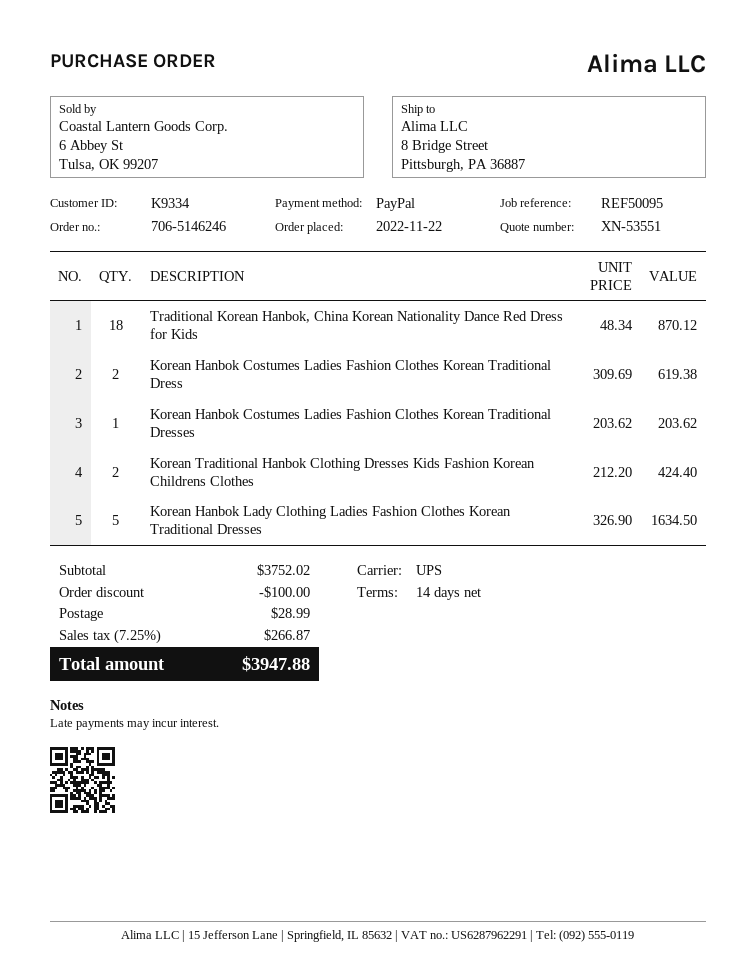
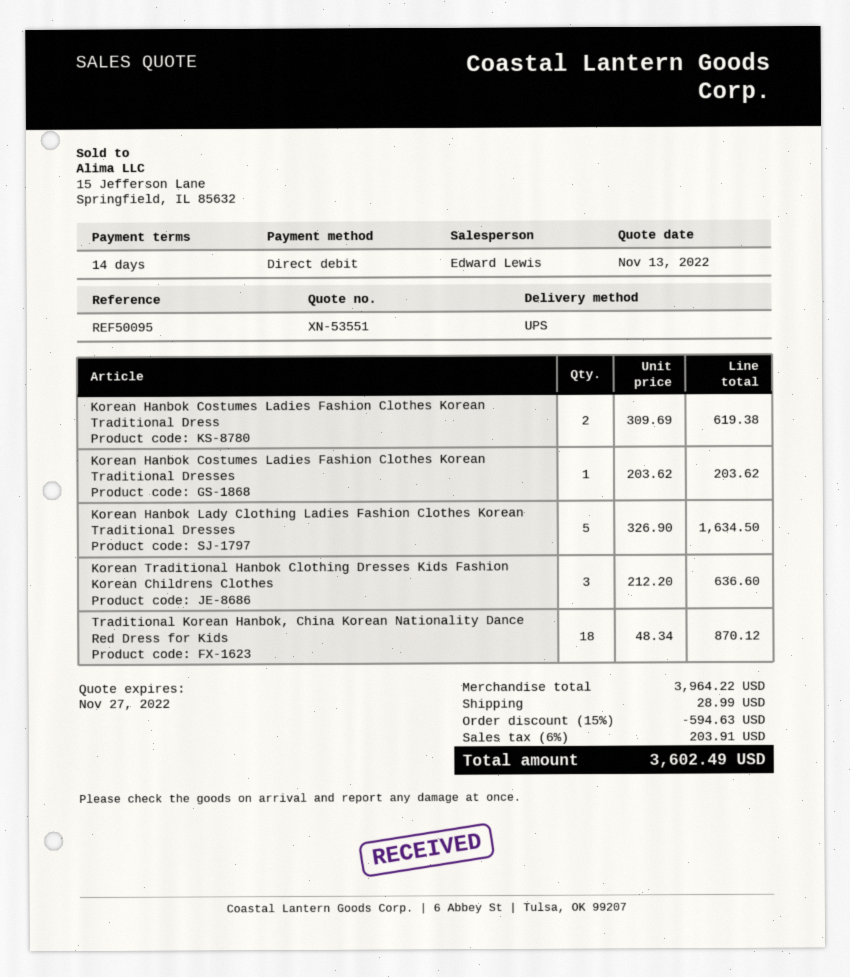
payment method: PayPal -> direct debit
Korean Traditional Hanbok Clothing Dresses Kids Fashion Korean Childrens Clothes: 2 x 212.20 = 424.40 -> 3 x 212.20 = 636.60
subtotal: 3752.02 -> 3964.22
discount: 100.00 -> 594.63
tax: 7.25% = 266.87 -> 6% = 203.91
total: 3947.88 -> 3602.49

